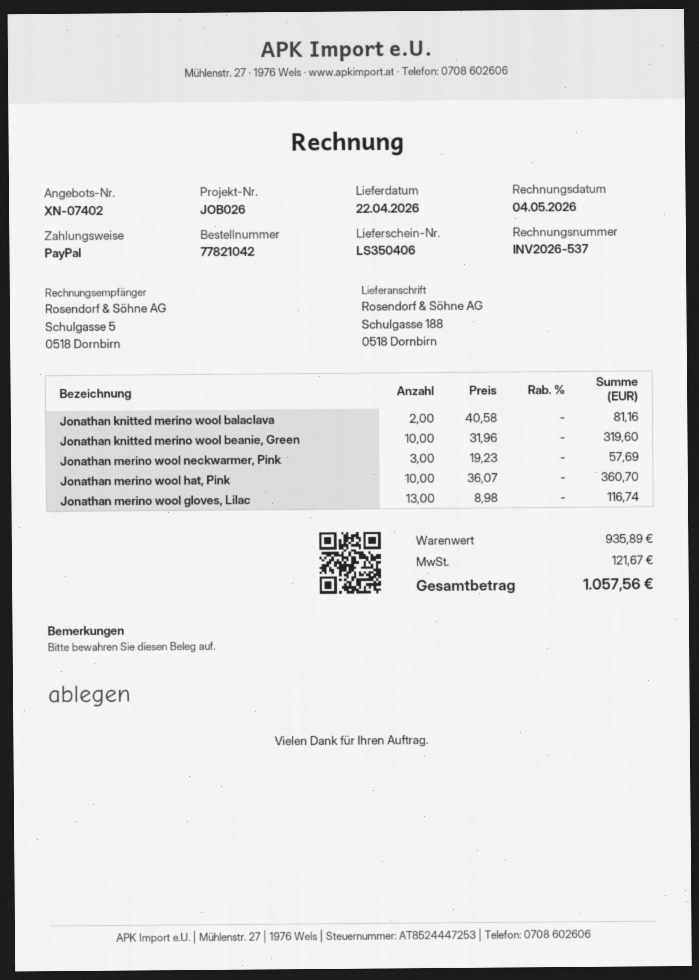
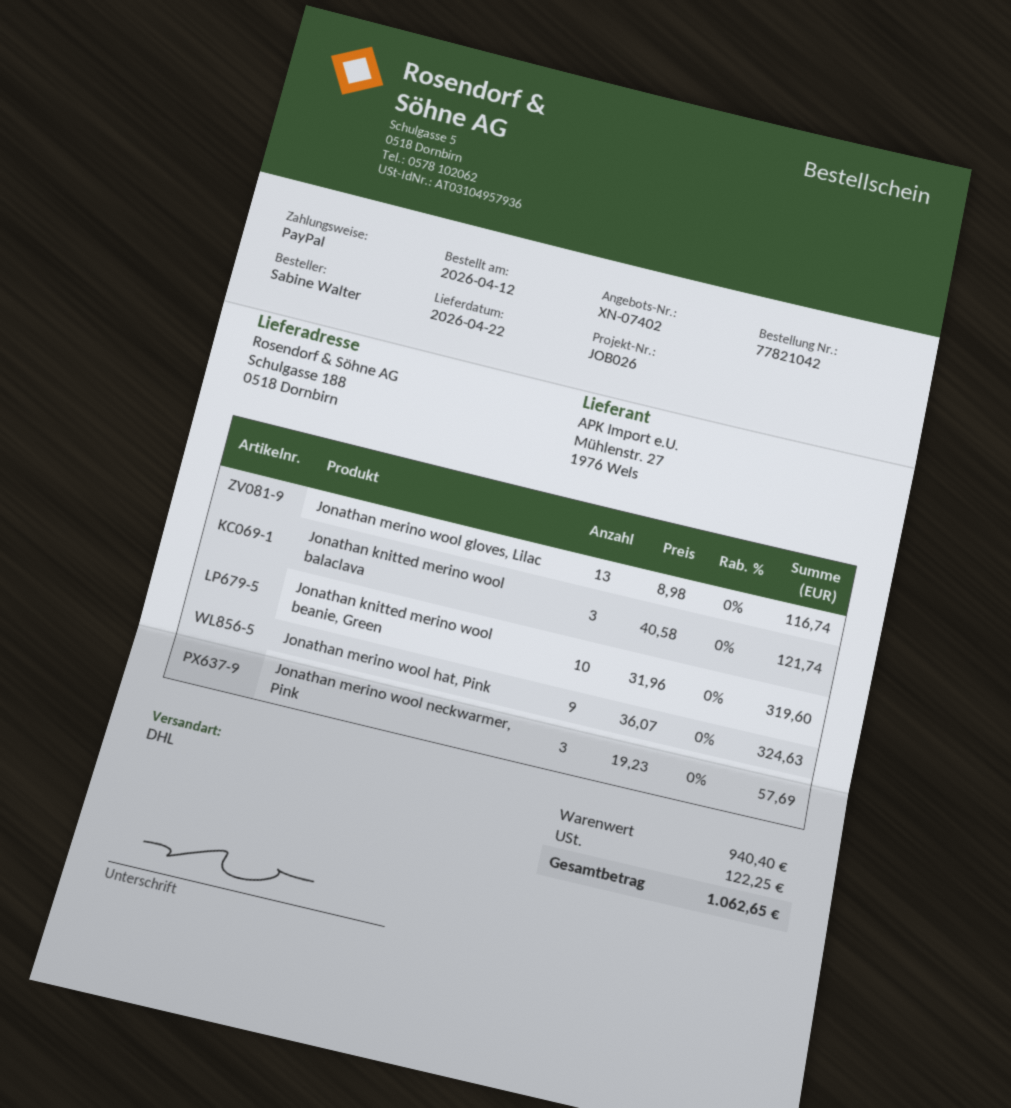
Jonathan knitted merino wool balaclava: 2 x 40.58 = 81.16 -> 3 x 40.58 = 121.74
Jonathan merino wool hat, Pink: 10 x 36.07 = 360.70 -> 9 x 36.07 = 324.63
subtotal: 935.89 -> 940.40
tax: 121.67 -> 122.25
total: 1057.56 -> 1062.65

